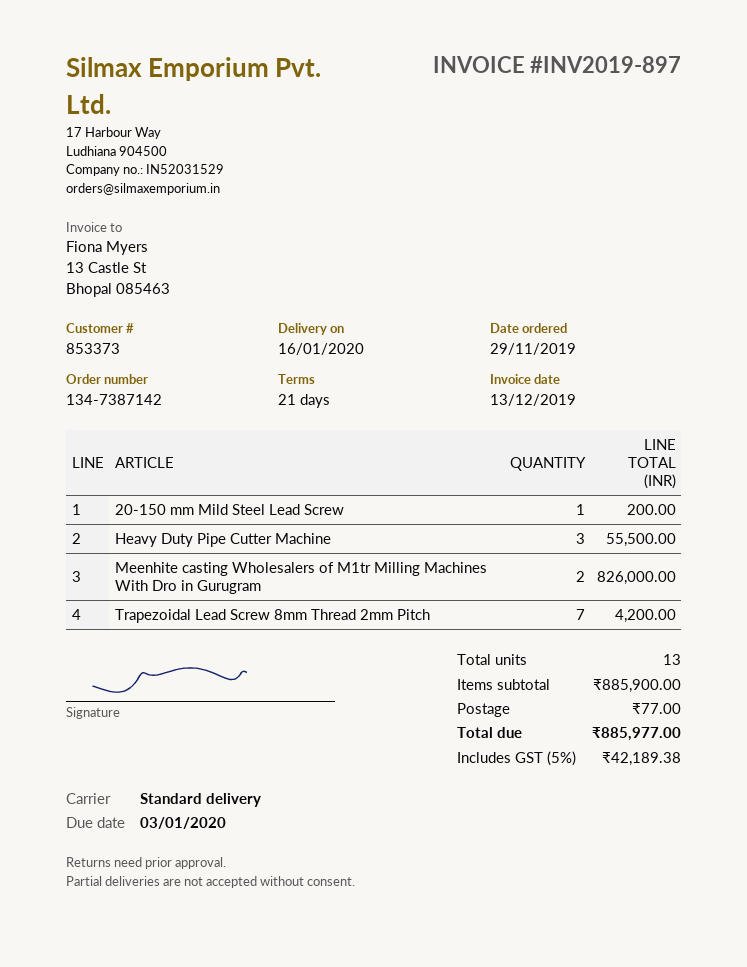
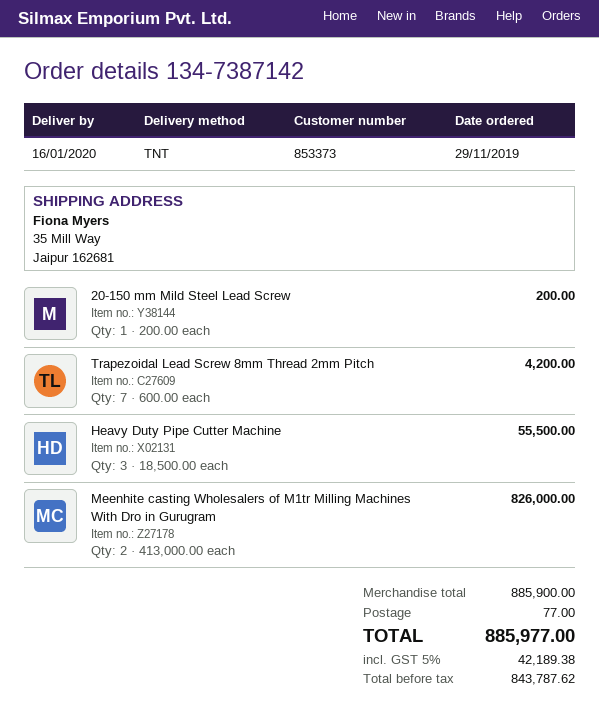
shipping method: standard -> TNT

